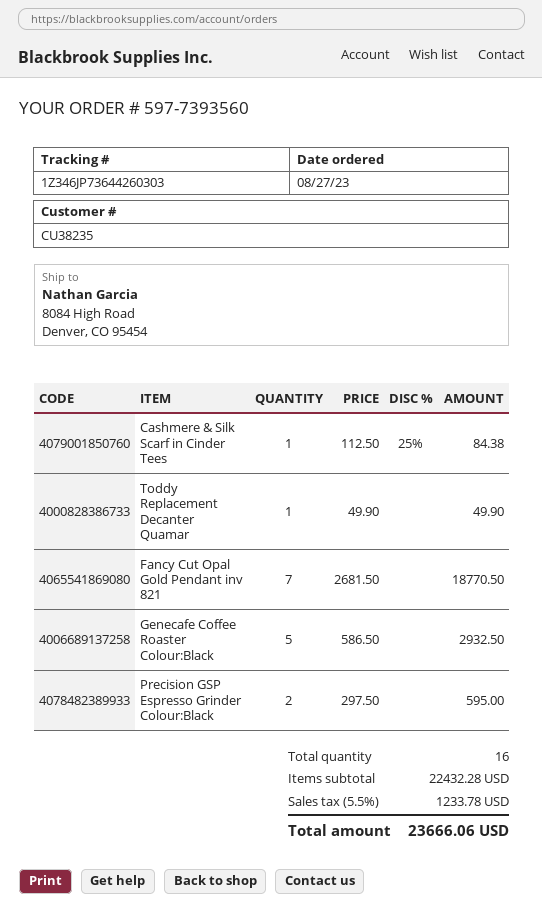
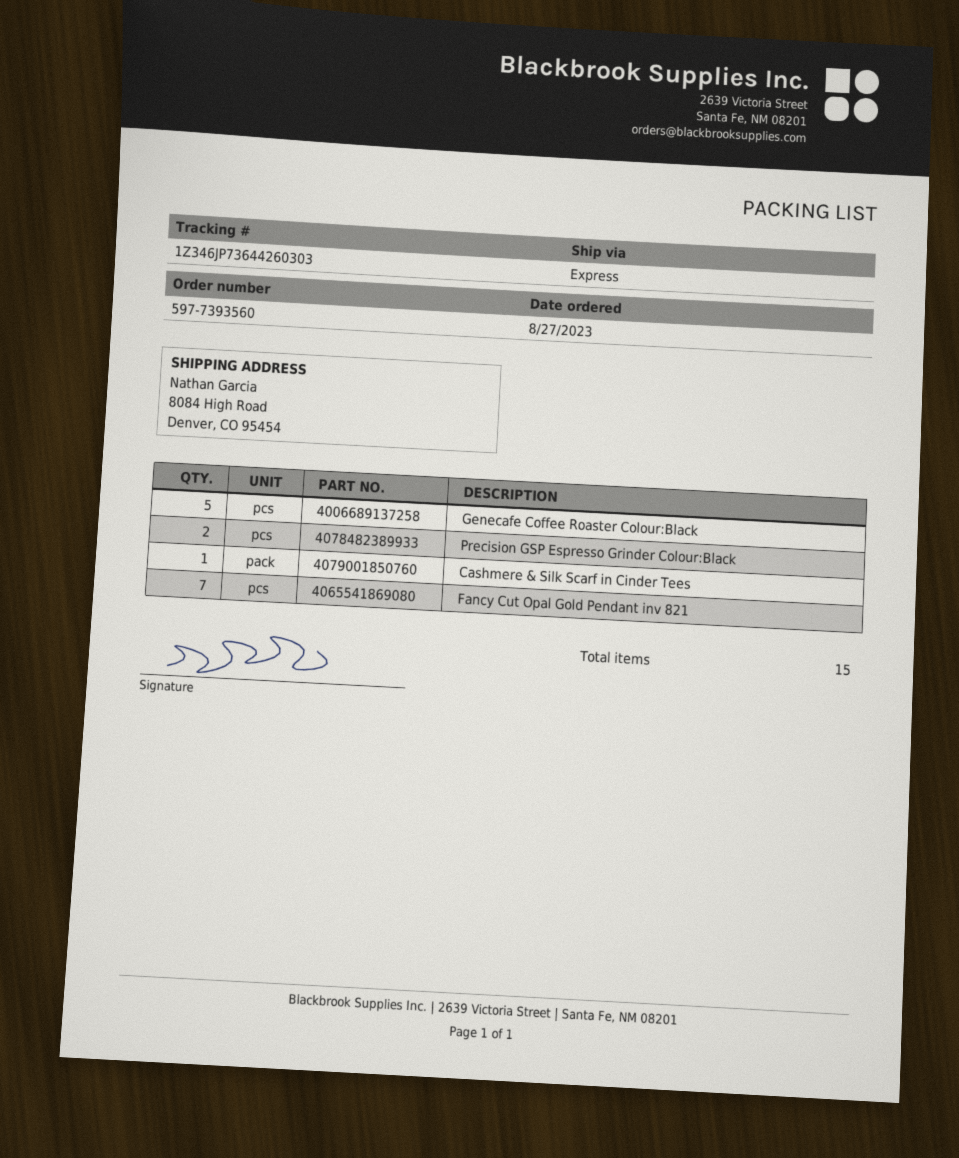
Toddy Replacement Decanter Quamar: 1 -> none
total quantity: 16 -> 15

